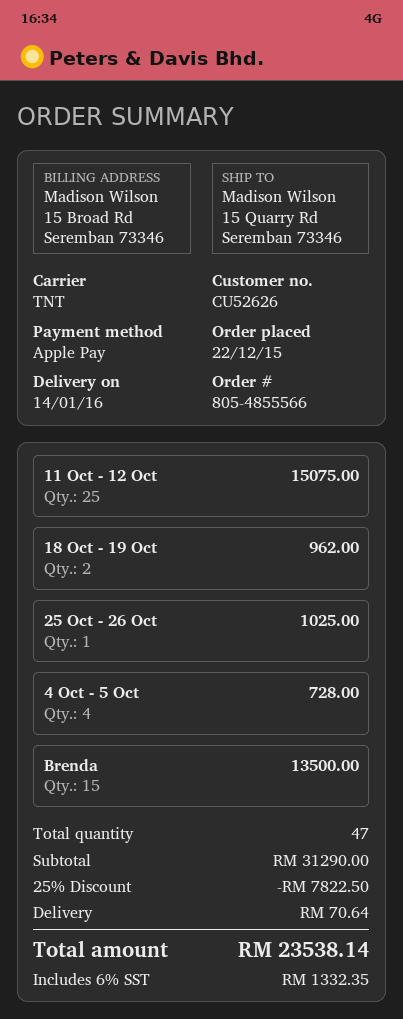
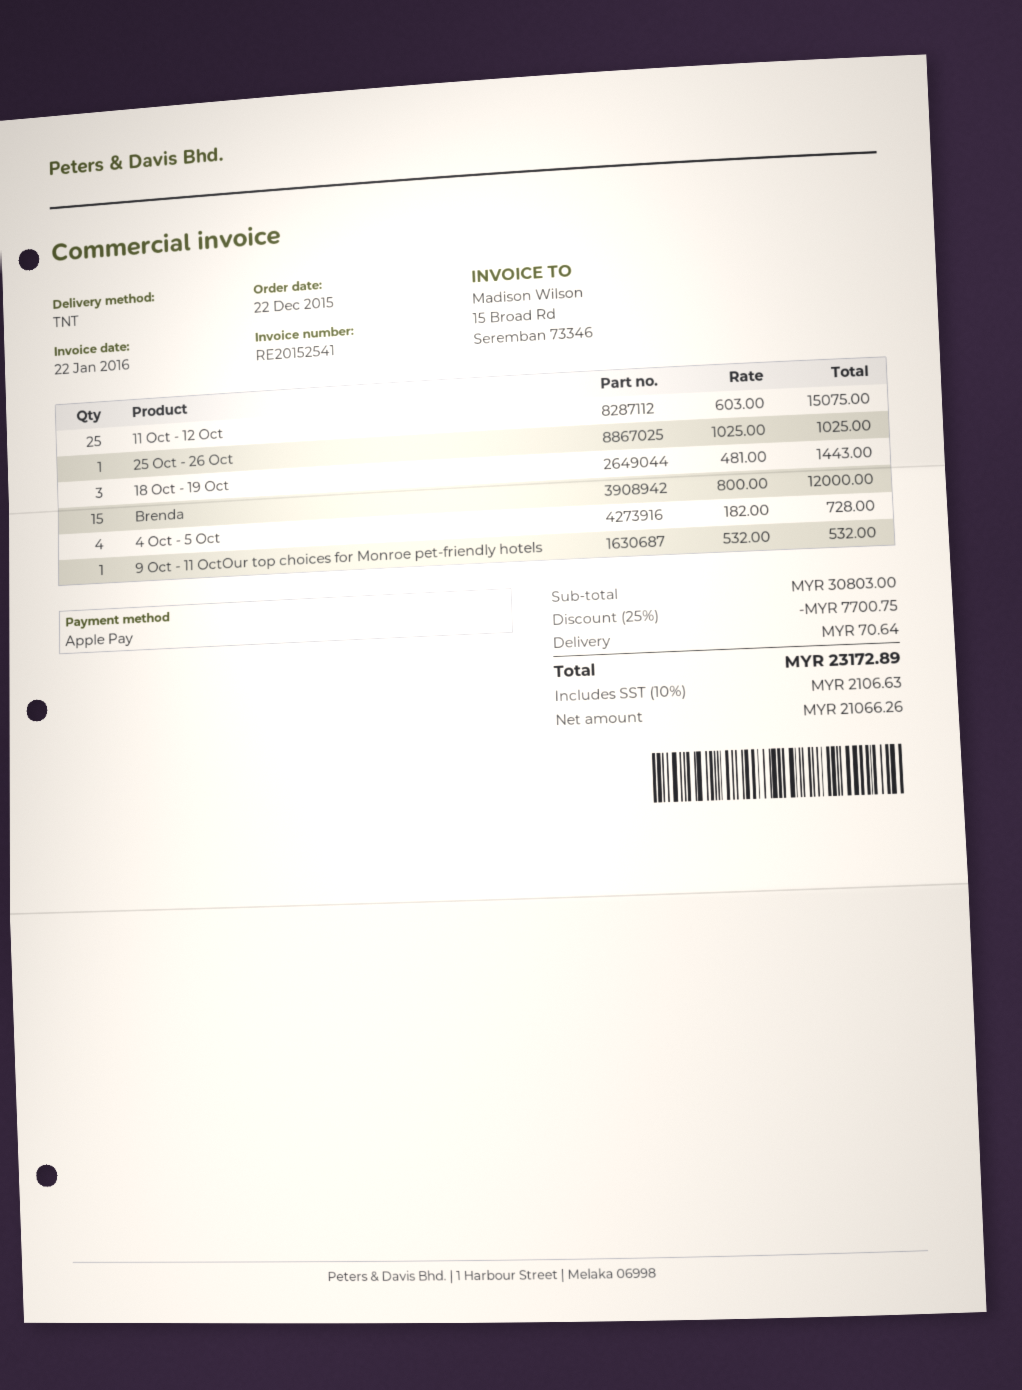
18 Oct - 19 Oct: 2 for 962.00 -> 3 for 1443.00
Brenda: 15 for 13500.00 -> 15 for 12000.00
9 Oct - 11 OctOur top choices for Monroe pet-friendly hotels: none -> 1 for 532.00
subtotal: 31290.00 -> 30803.00
discount: 25% = 7822.50 -> 25% = 7700.75
tax: 6% = 1332.35 -> 10% = 2106.63
total: 23538.14 -> 23172.89

